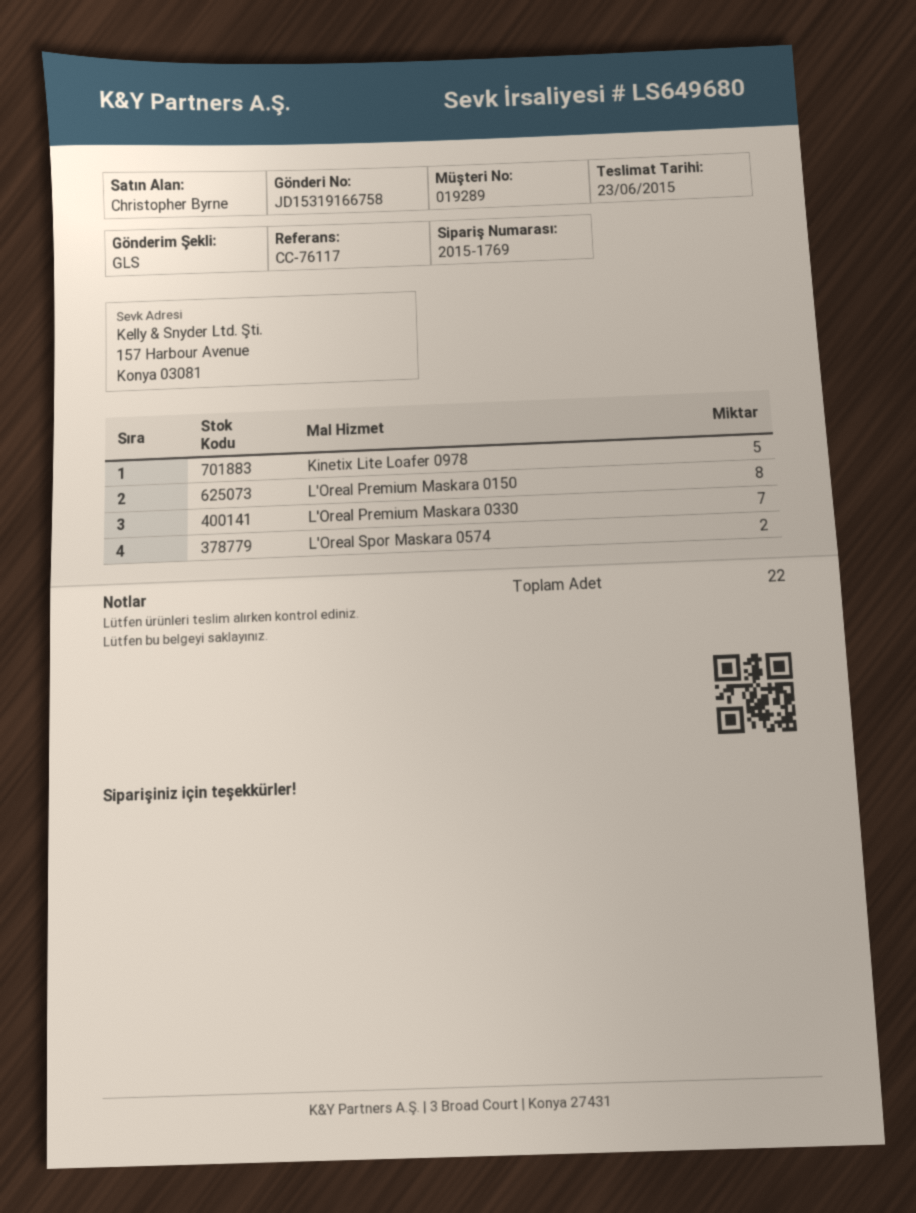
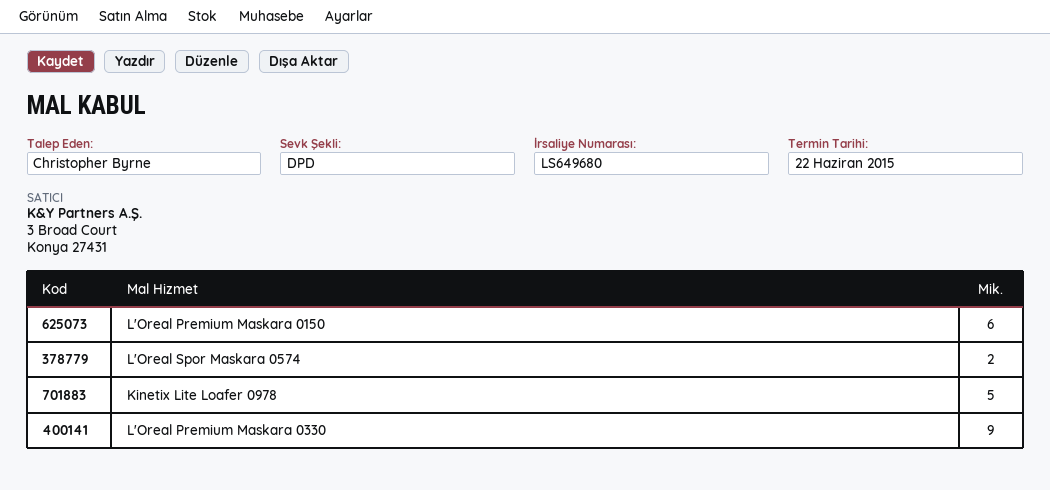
delivery date: 2015-06-23 -> 2015-06-22
shipping method: GLS -> DPD
L'Oreal Premium Maskara 0150: 8 -> 6
L'Oreal Premium Maskara 0330: 7 -> 9

